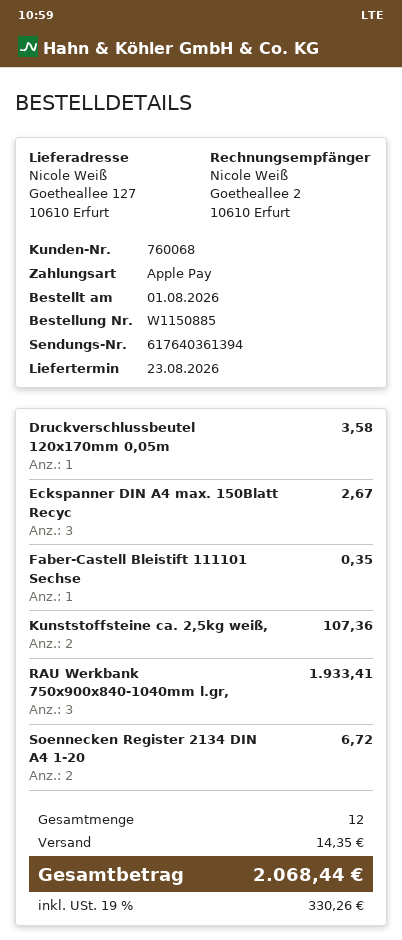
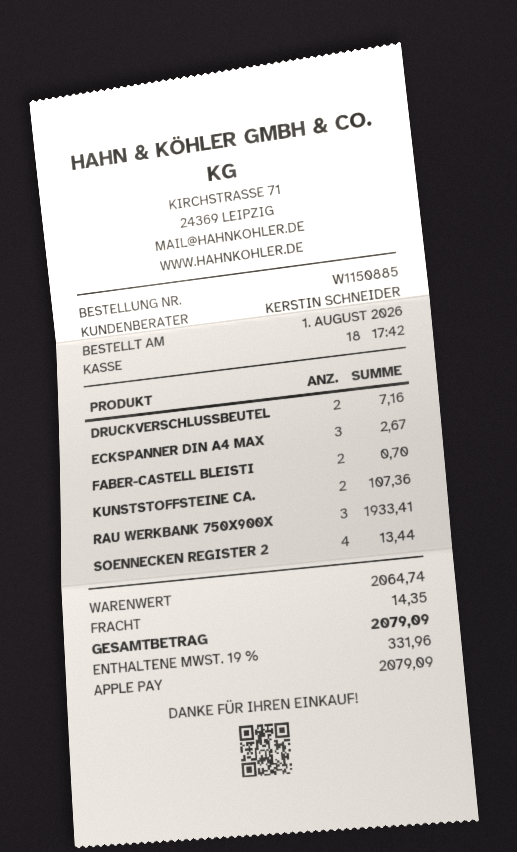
Druckverschlussbeutel 120x170mm 0,05m: 1 for 3.58 -> 2 for 7.16
Faber-Castell Bleistift 111101 Sechse: 1 for 0.35 -> 2 for 0.70
Soennecken Register 2134 DIN A4 1-20: 2 for 6.72 -> 4 for 13.44
tax: 19% = 330.26 -> 19% = 331.96
total: 2068.44 -> 2079.09

